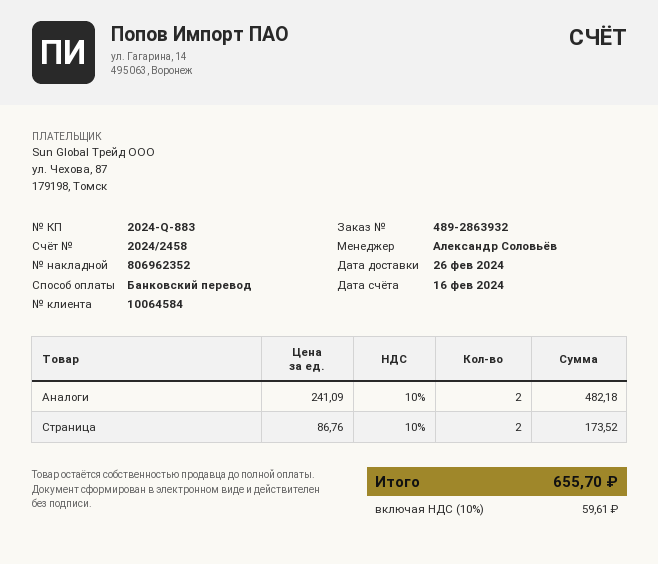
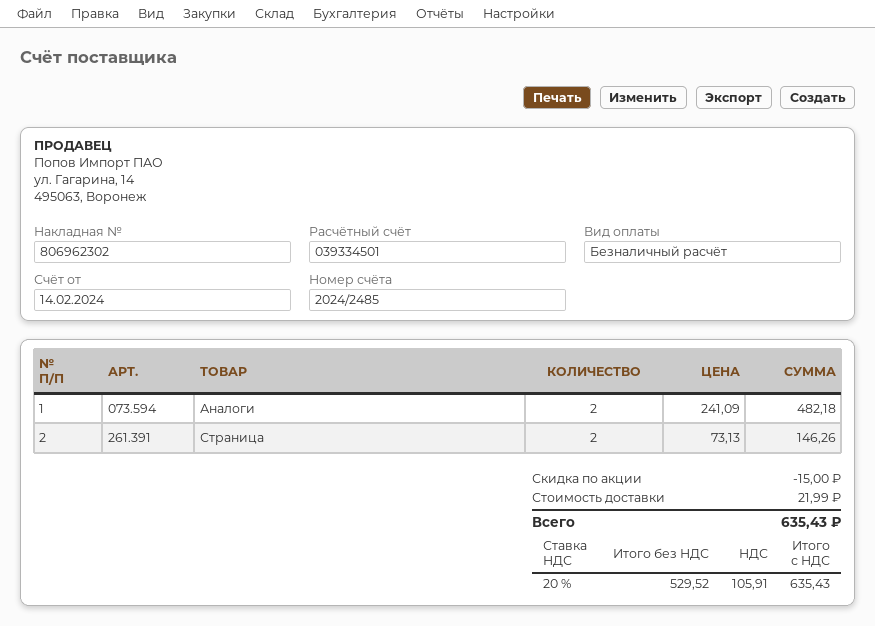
delivery note number: 806962352 -> 806962302
invoice number: 2024/2458 -> 2024/2485
invoice date: 2024-02-16 -> 2024-02-14
Страница: 2 x 86.76 = 173.52 -> 2 x 73.13 = 146.26
discount: none -> 15.00
shipping: none -> 21.99
tax: 10% = 59.61 -> 20% = 105.91
total: 655.70 -> 635.43

